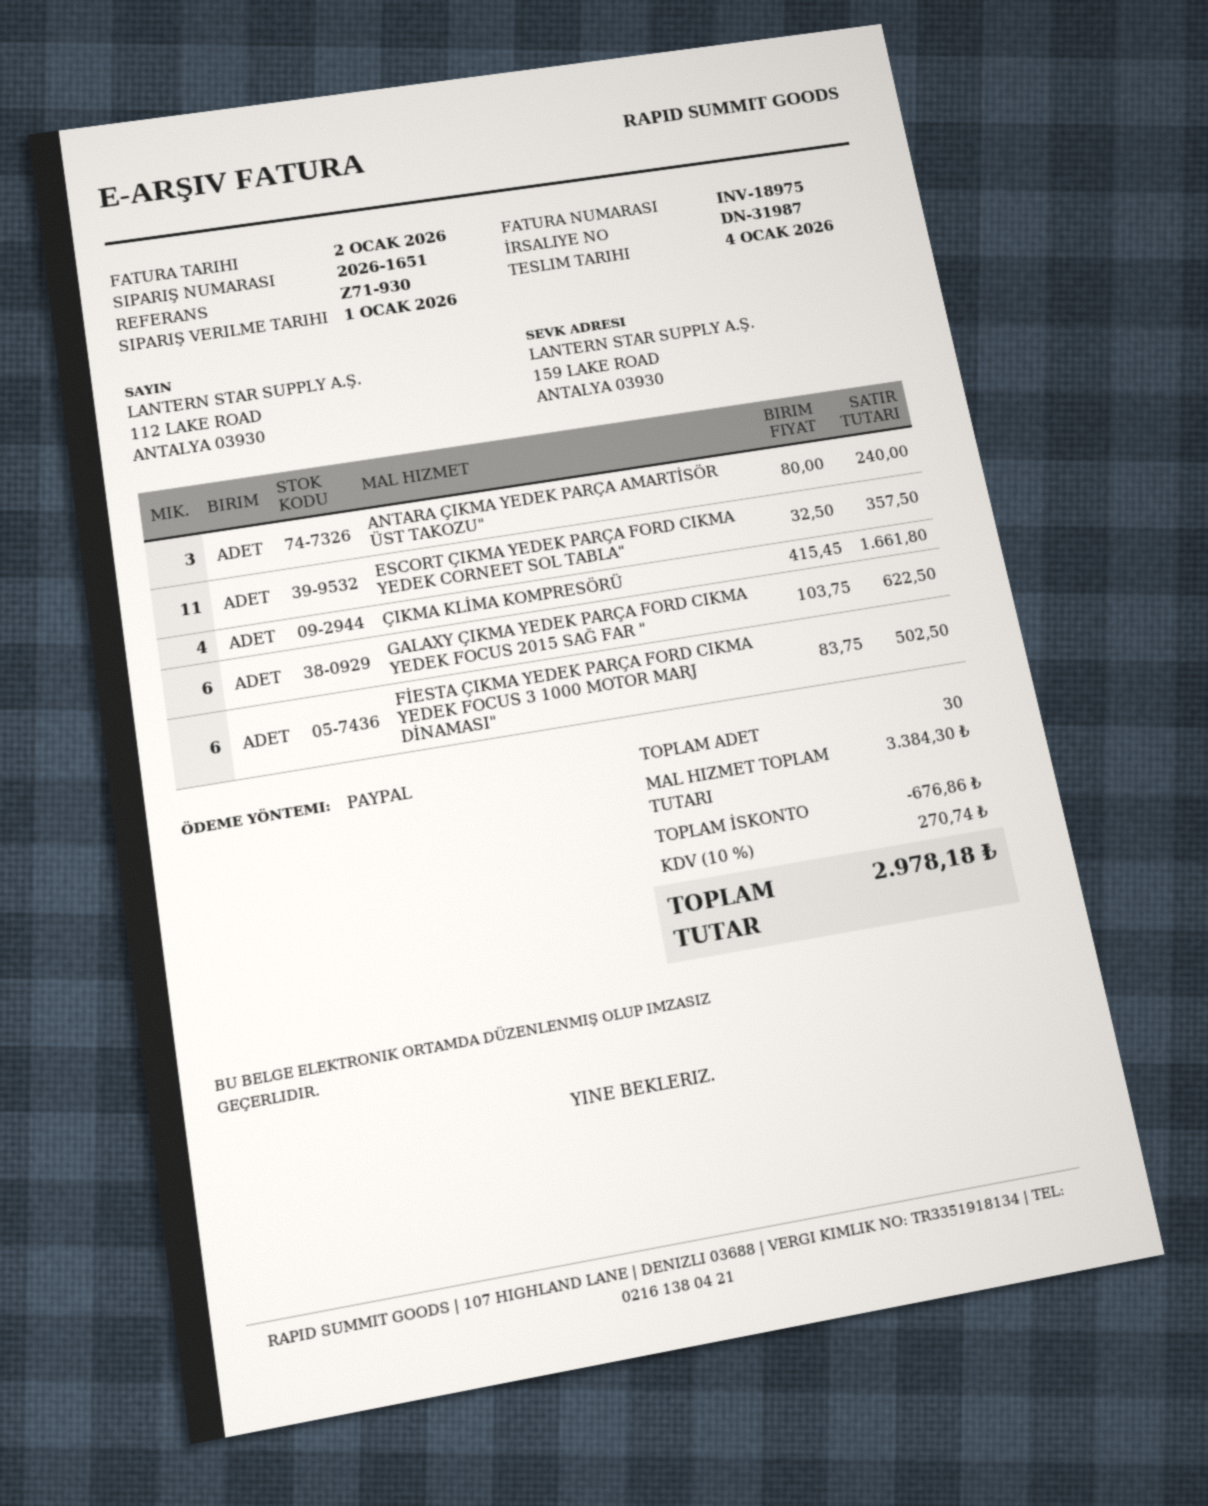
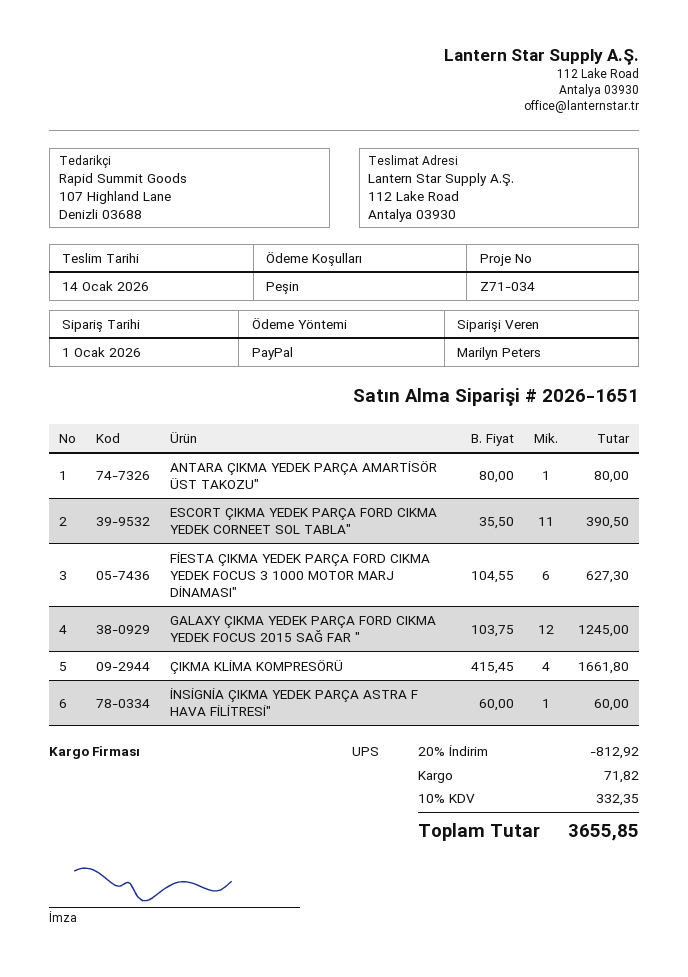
delivery date: 2026-01-04 -> 2026-01-14
reference: Z71-930 -> Z71-034
ship to: 159 LAKE ROAD, ANTALYA 03930 -> 112 Lake Road, Antalya 03930
ANTARA ÇIKMA YEDEK PARÇA AMARTİSÖR ÜST TAKOZU": 3 x 80.00 = 240.00 -> 1 x 80.00 = 80.00
ESCORT ÇIKMA YEDEK PARÇA FORD CIKMA YEDEK CORNEET SOL TABLA": 11 x 32.50 = 357.50 -> 11 x 35.50 = 390.50
GALAXY ÇIKMA YEDEK PARÇA FORD CIKMA YEDEK FOCUS 2015 SAĞ FAR ": 6 x 103.75 = 622.50 -> 12 x 103.75 = 1245.00
FİESTA ÇIKMA YEDEK PARÇA FORD CIKMA YEDEK FOCUS 3 1000 MOTOR MARJ DİNAMASI": 6 x 83.75 = 502.50 -> 6 x 104.55 = 627.30
İNSİGNİA ÇIKMA YEDEK PARÇA ASTRA F HAVA FİLİTRESİ": none -> 1 x 60.00 = 60.00
discount: 676.86 -> 812.92
shipping: none -> 71.82
tax: 10% = 270.74 -> 10% = 332.35
total: 2978.18 -> 3655.85

